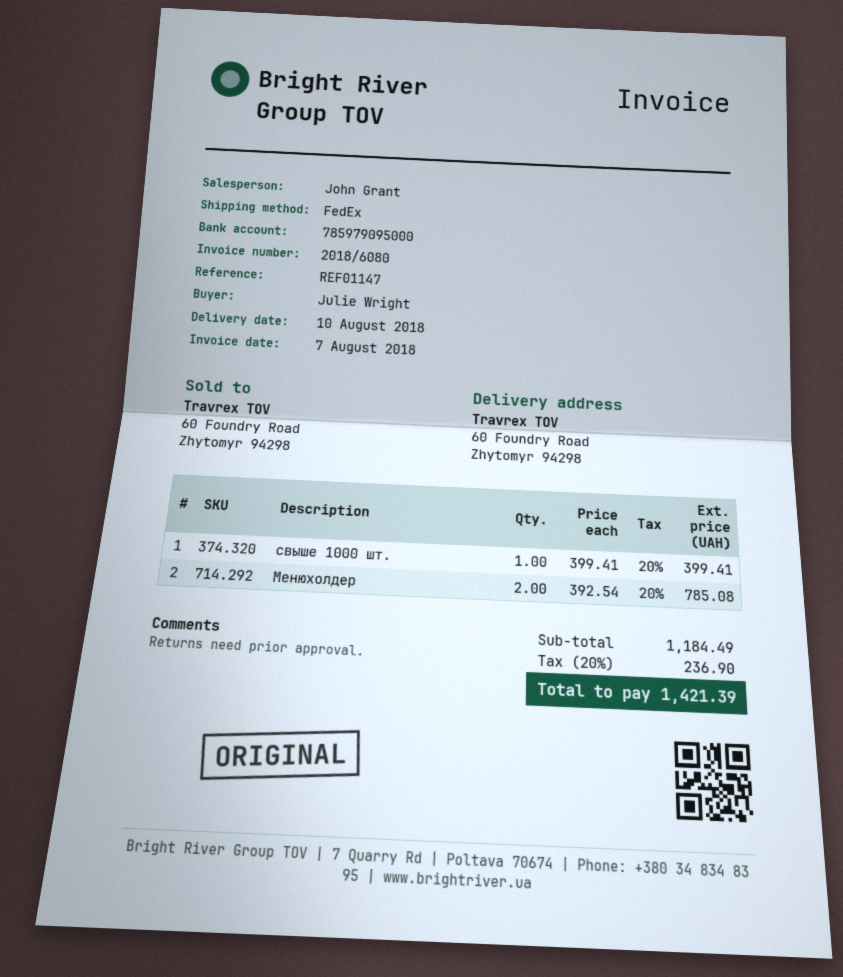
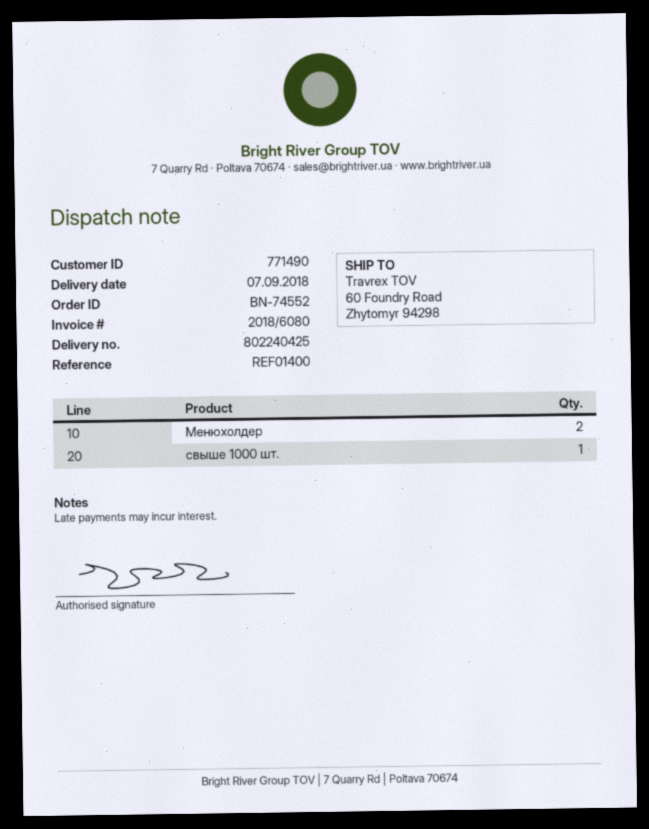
delivery date: 2018-08-10 -> 2018-09-07
reference: REF01147 -> REF01400

